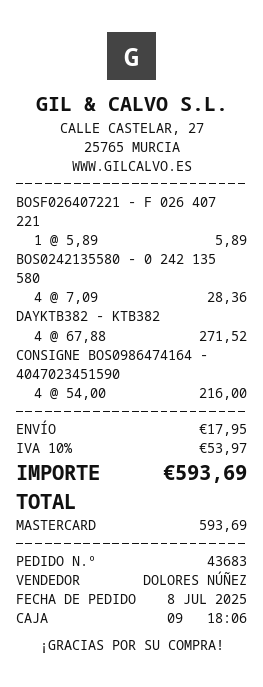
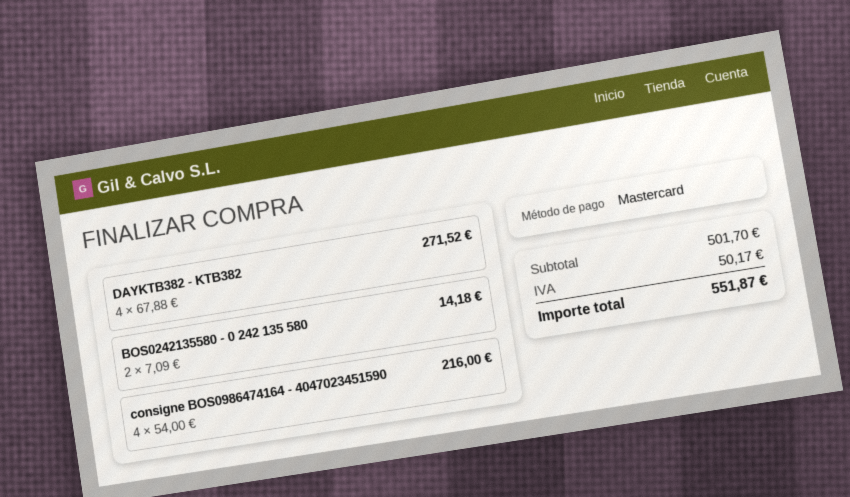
BOSF026407221 - F 026 407 221: 1 x 5.89 = 5.89 -> none
BOS0242135580 - 0 242 135 580: 4 x 7.09 = 28.36 -> 2 x 7.09 = 14.18
shipping: 17.95 -> none
tax: 53.97 -> 50.17
total: 593.69 -> 551.87

